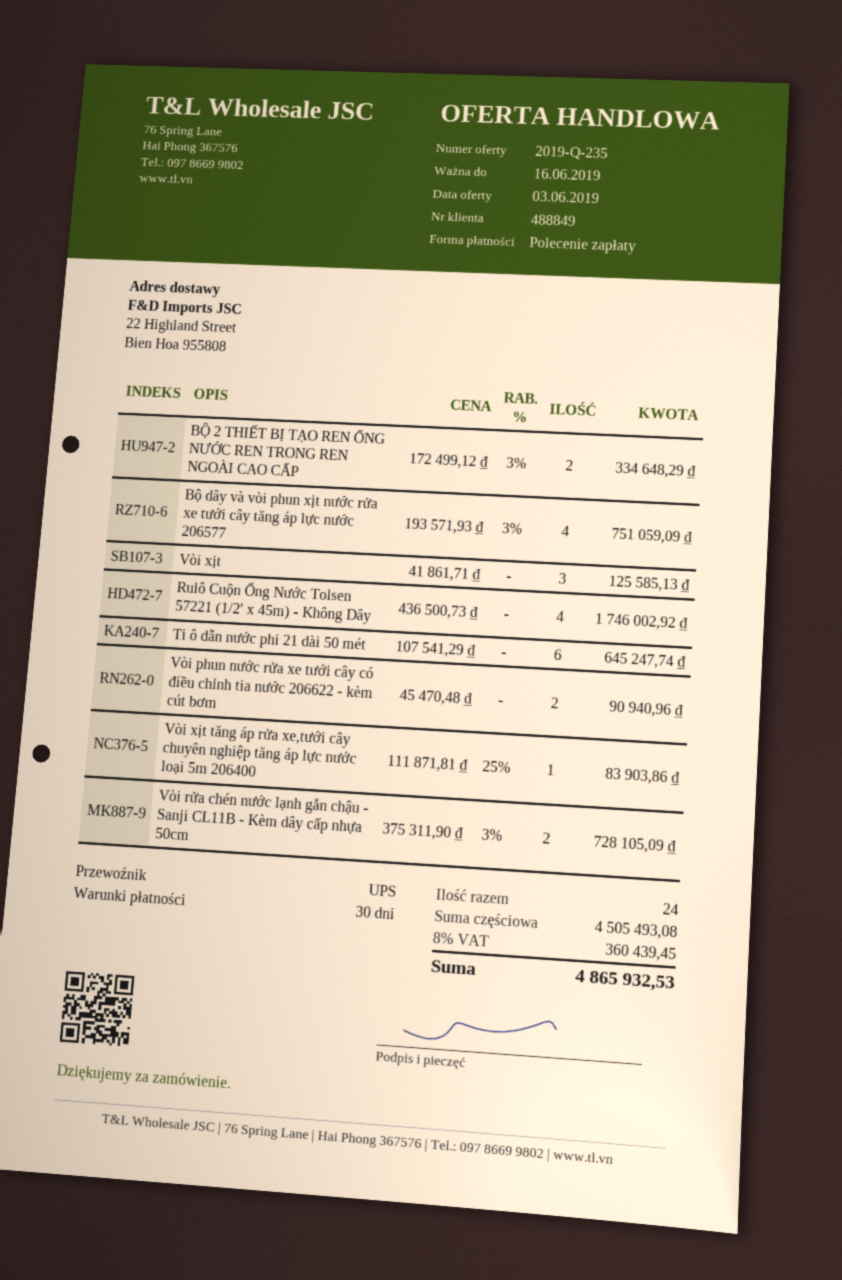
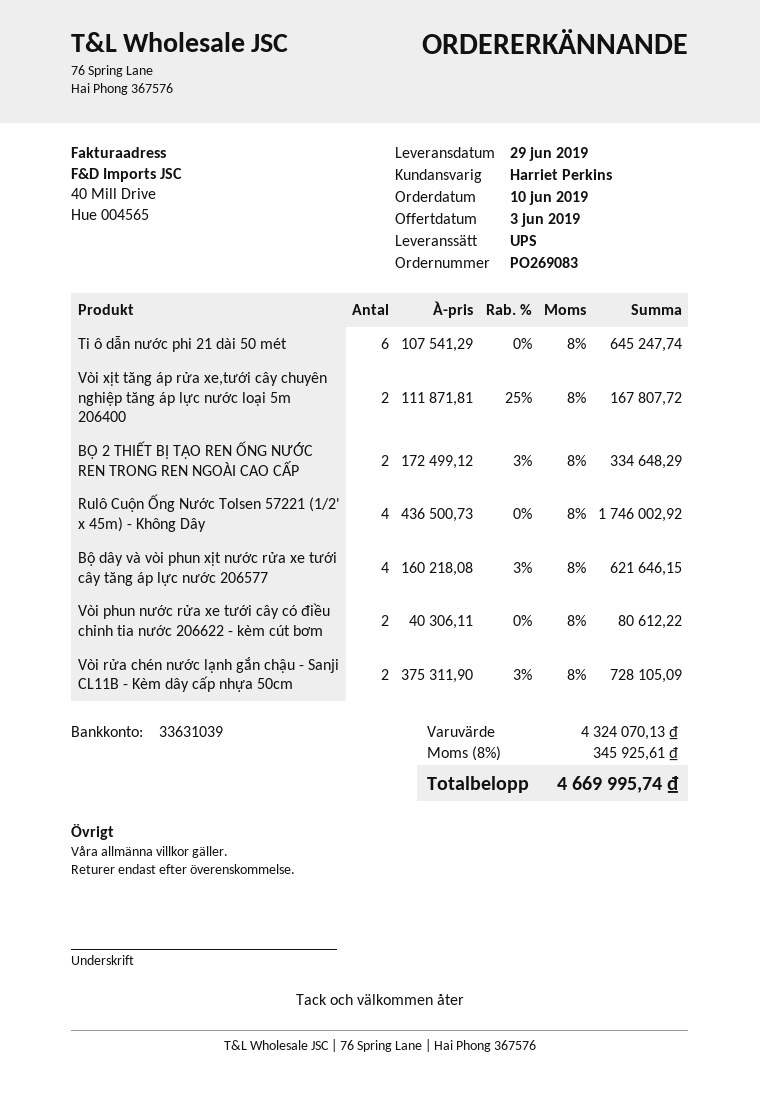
Bộ dây và vòi phun xịt nước rửa xe tưới cây tăng áp lực nước 206577: 4 x 193571.93 - 3% = 751059.09 -> 4 x 160218.08 - 3% = 621646.15
Vòi xịt: 3 x 41861.71 = 125585.13 -> none
Vòi phun nước rửa xe tưới cây có điều chỉnh tia nước 206622 - kèm cút bơm: 2 x 45470.48 = 90940.96 -> 2 x 40306.11 = 80612.22
Vòi xịt tăng áp rửa xe,tưới cây chuyên nghiệp tăng áp lực nước loại 5m 206400: 1 x 111871.81 - 25% = 83903.86 -> 2 x 111871.81 - 25% = 167807.72
subtotal: 4505493.08 -> 4324070.13
tax: 8% = 360439.45 -> 8% = 345925.61
total: 4865932.53 -> 4669995.74

